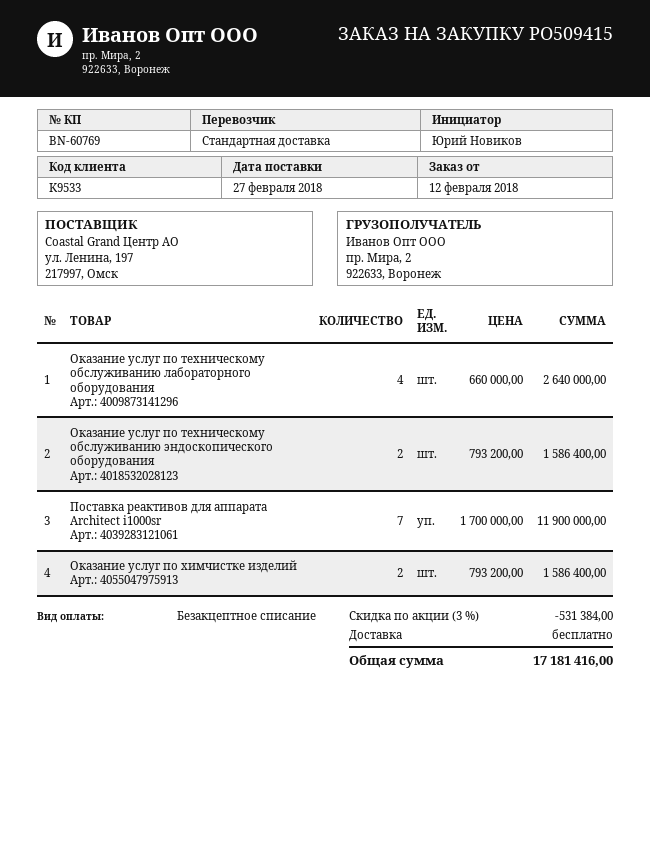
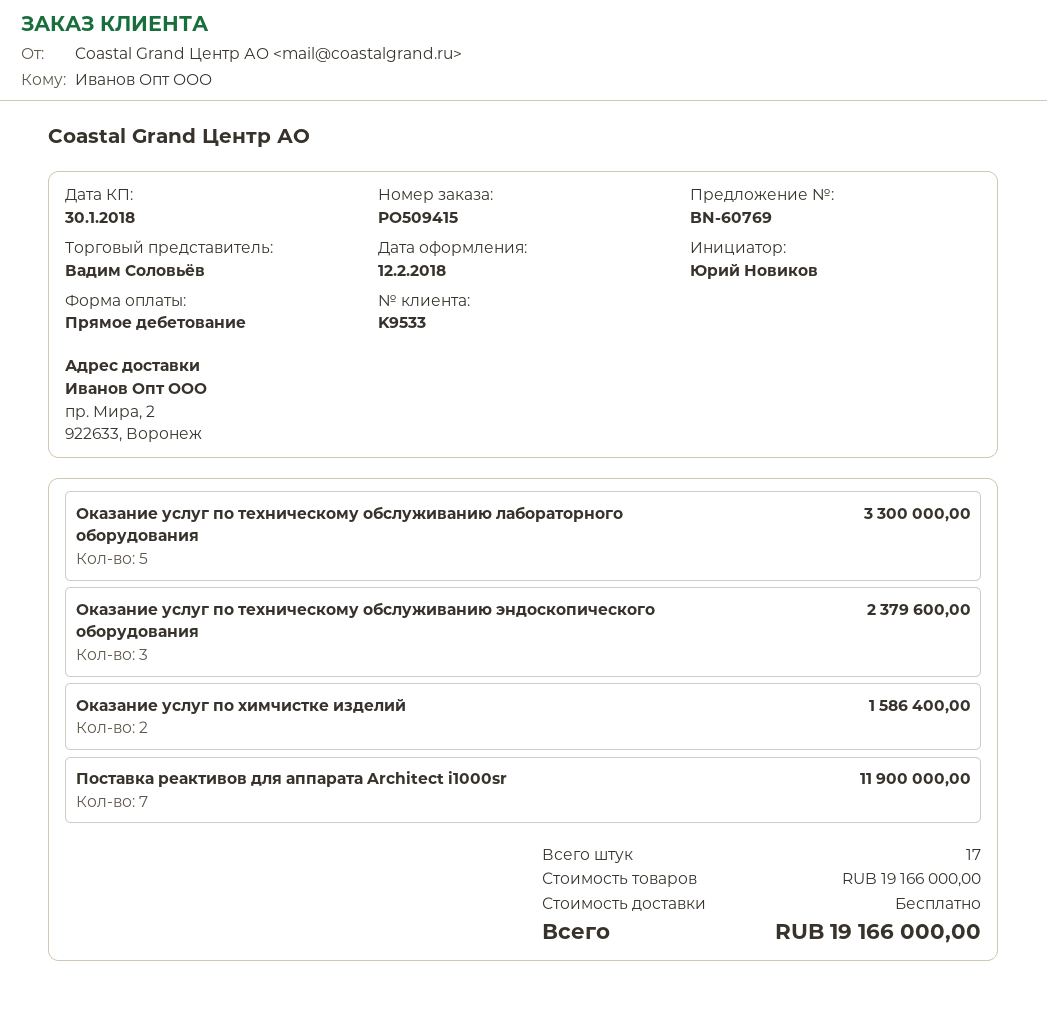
Оказание услуг по техническому обслуживанию лабораторного оборудования: 4 for 2640000.00 -> 5 for 3300000.00
Оказание услуг по техническому обслуживанию эндоскопического оборудования: 2 for 1586400.00 -> 3 for 2379600.00
discount: 3% = 531384.00 -> none
total: 17181416.00 -> 19166000.00

